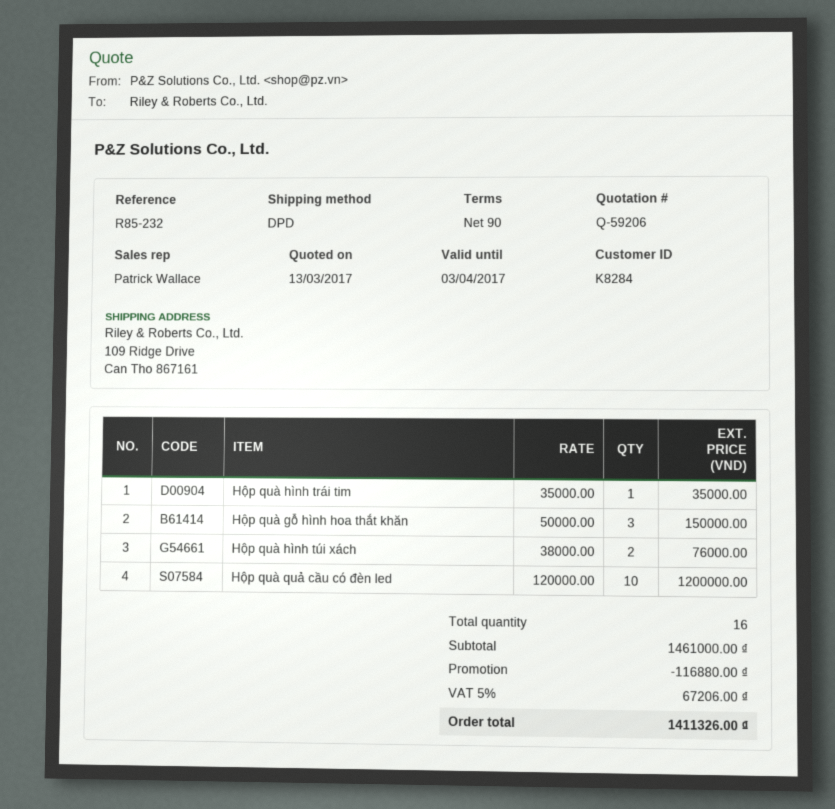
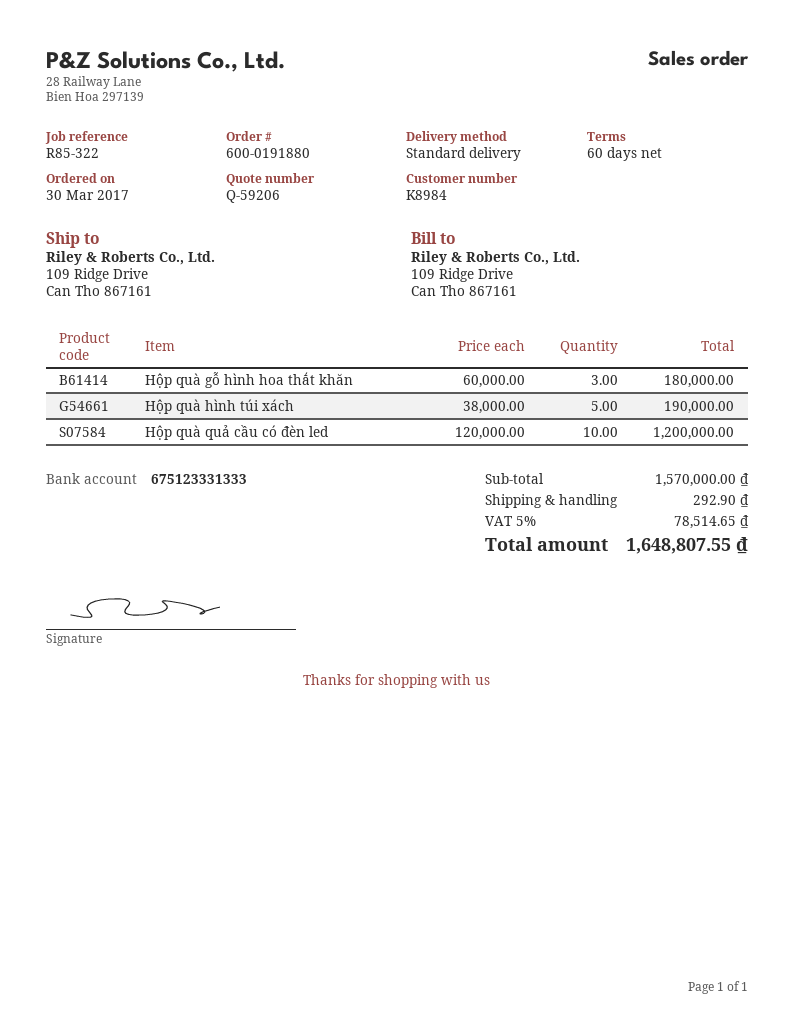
payment terms: 90 days -> 60 days
customer number: K8284 -> K8984
reference: R85-232 -> R85-322
shipping method: DPD -> standard
Hộp quà hình trái tim: 1 x 35000.00 = 35000.00 -> none
Hộp quà gỗ hình hoa thắt khăn: 3 x 50000.00 = 150000.00 -> 3 x 60000.00 = 180000.00
Hộp quà hình túi xách: 2 x 38000.00 = 76000.00 -> 5 x 38000.00 = 190000.00
subtotal: 1461000.00 -> 1570000.00
discount: 116880.00 -> none
shipping: none -> 292.90
tax: 5% = 67206.00 -> 5% = 78514.65
total: 1411326.00 -> 1648807.55

